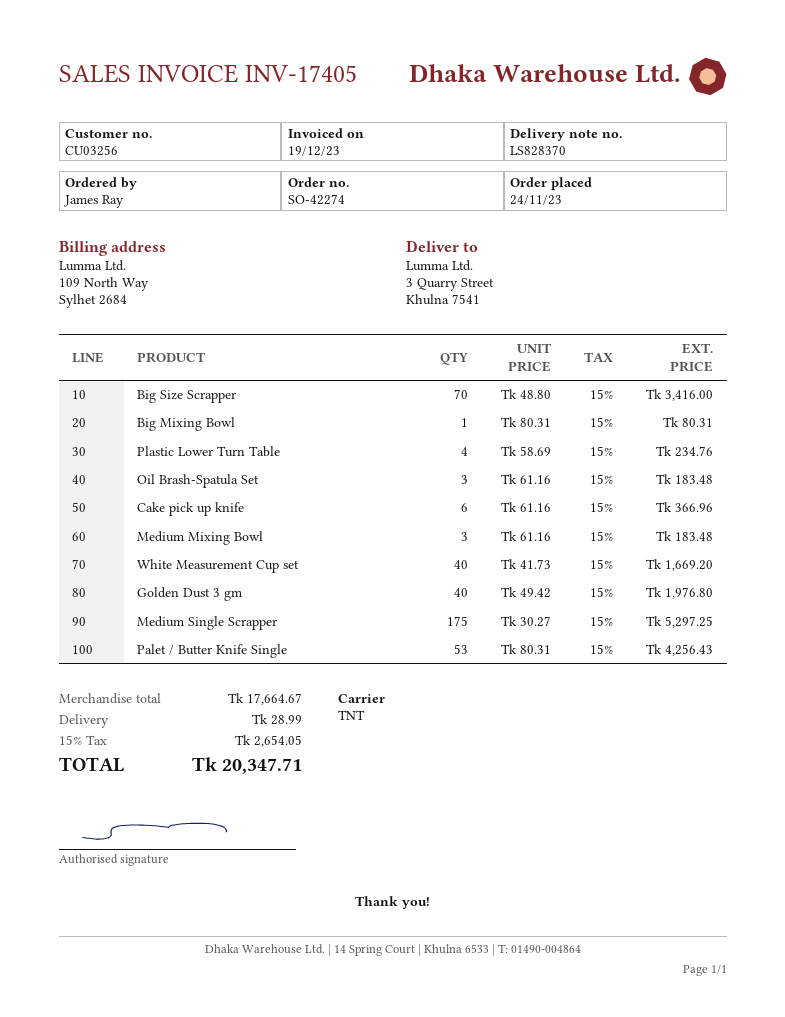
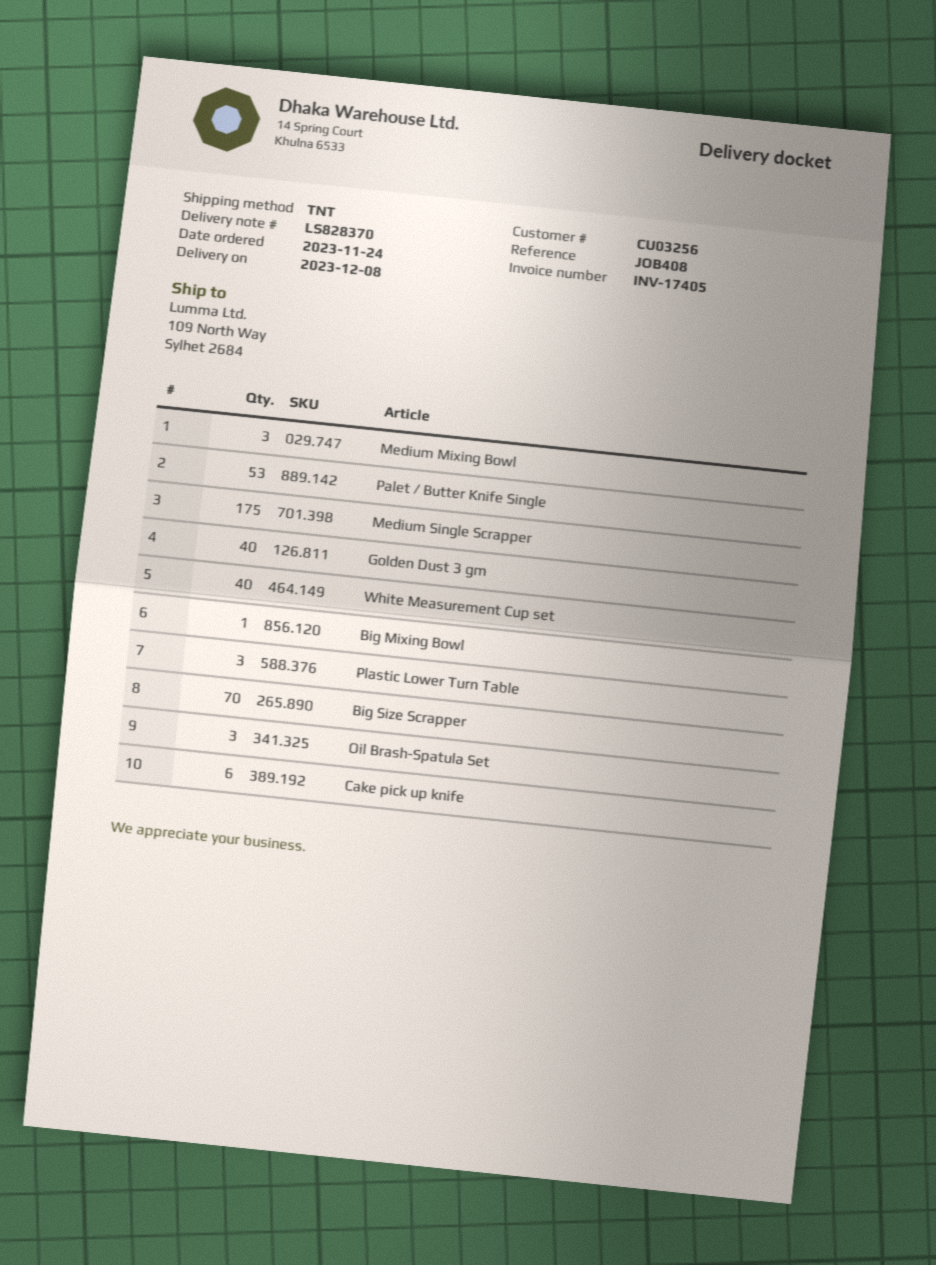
ship to: 3 Quarry Street, Khulna 7541 -> 109 North Way, Sylhet 2684
Plastic Lower Turn Table: 4 -> 3

